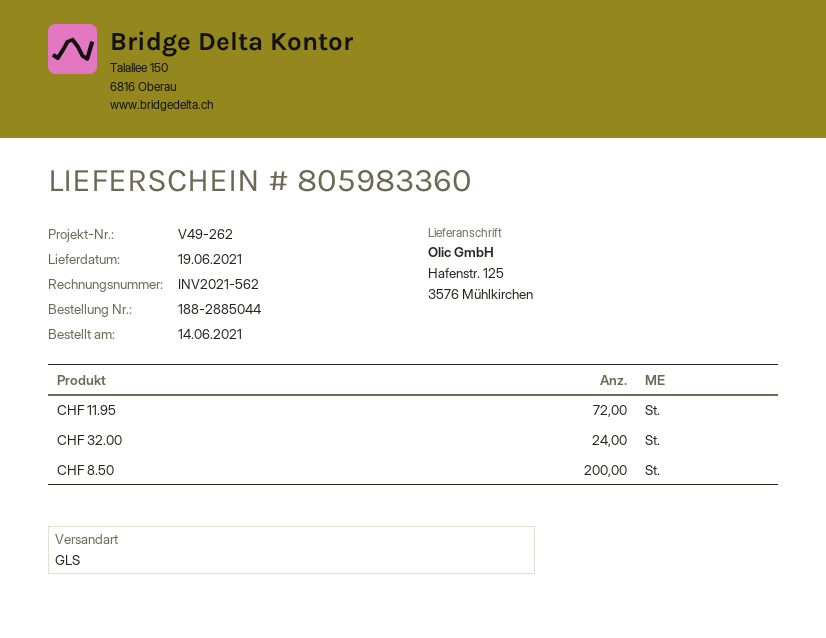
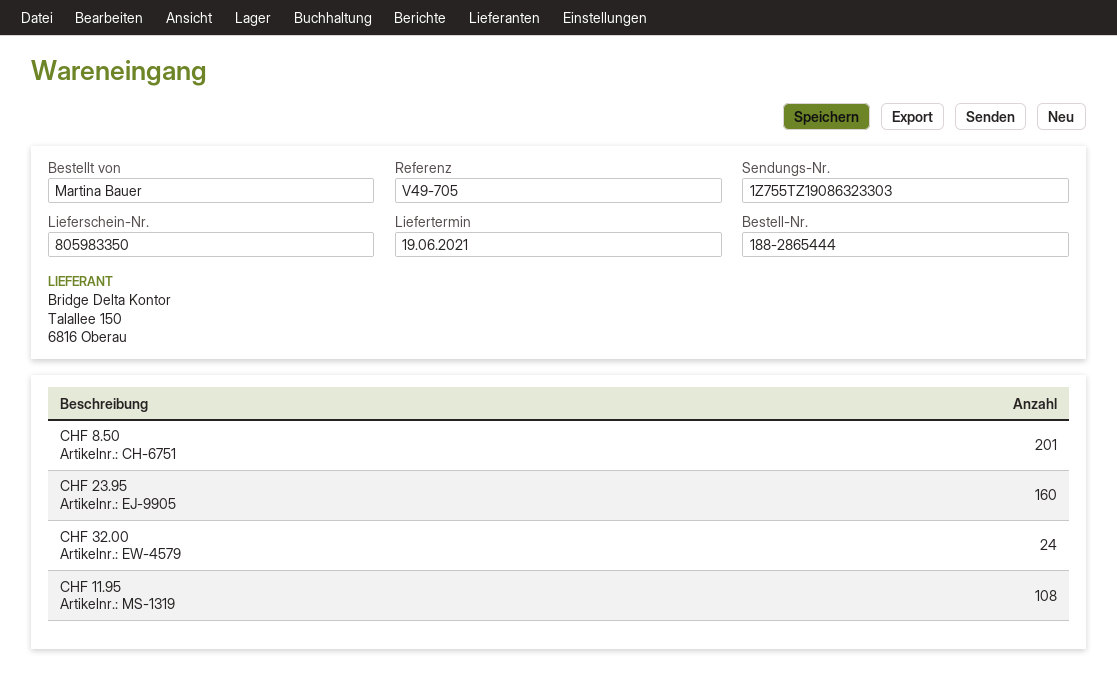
order number: 188-2885044 -> 188-2865444
delivery note number: 805983360 -> 805983350
reference: V49-262 -> V49-705
CHF 11.95: 72 -> 108
CHF 8.50: 200 -> 201
CHF 23.95: none -> 160

